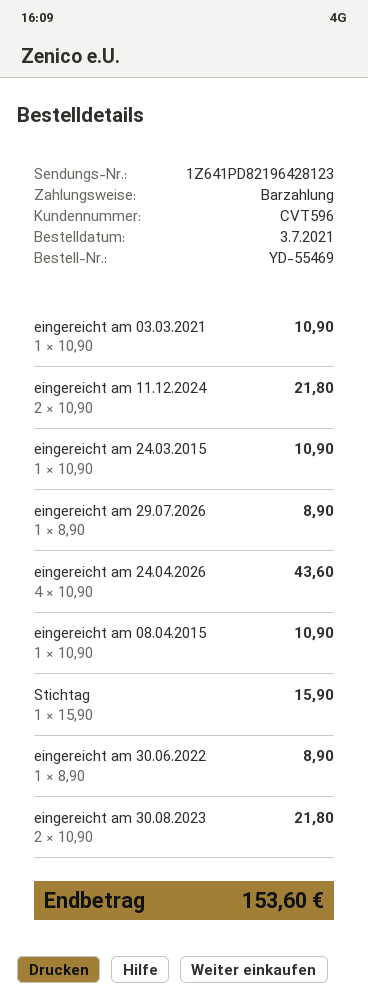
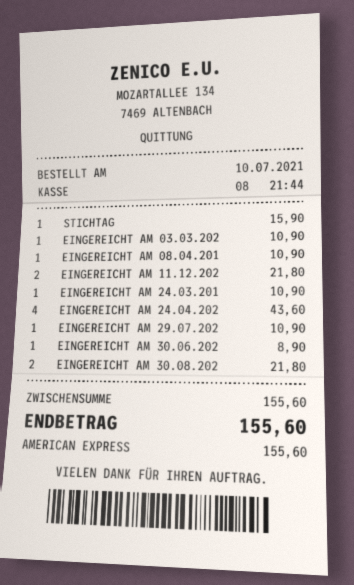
order date: 2021-07-03 -> 2021-07-10
payment method: cash -> American Express
eingereicht am 29.07.2026: 1 for 8.90 -> 1 for 10.90
total: 153.60 -> 155.60

